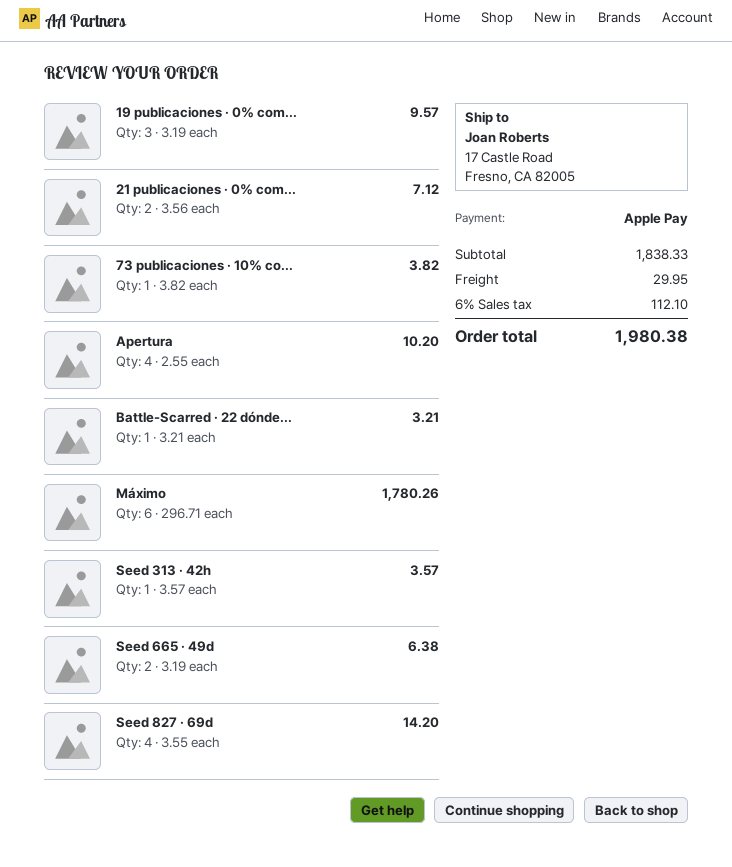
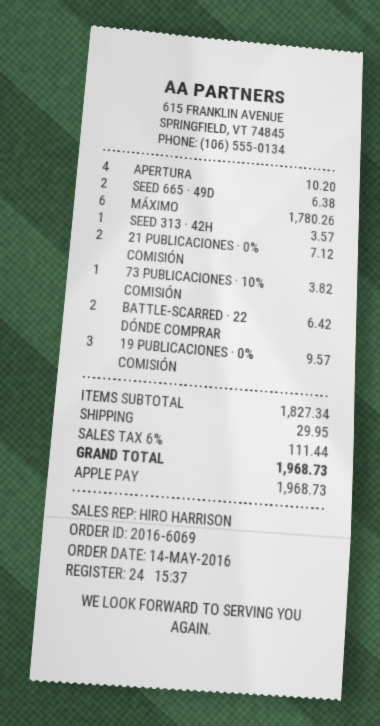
Battle-Scarred · 22 dónde...: 1 for 3.21 -> 2 for 6.42
Seed 827 · 69d: 4 for 14.20 -> none
subtotal: 1838.33 -> 1827.34
tax: 6% = 112.10 -> 6% = 111.44
total: 1980.38 -> 1968.73

